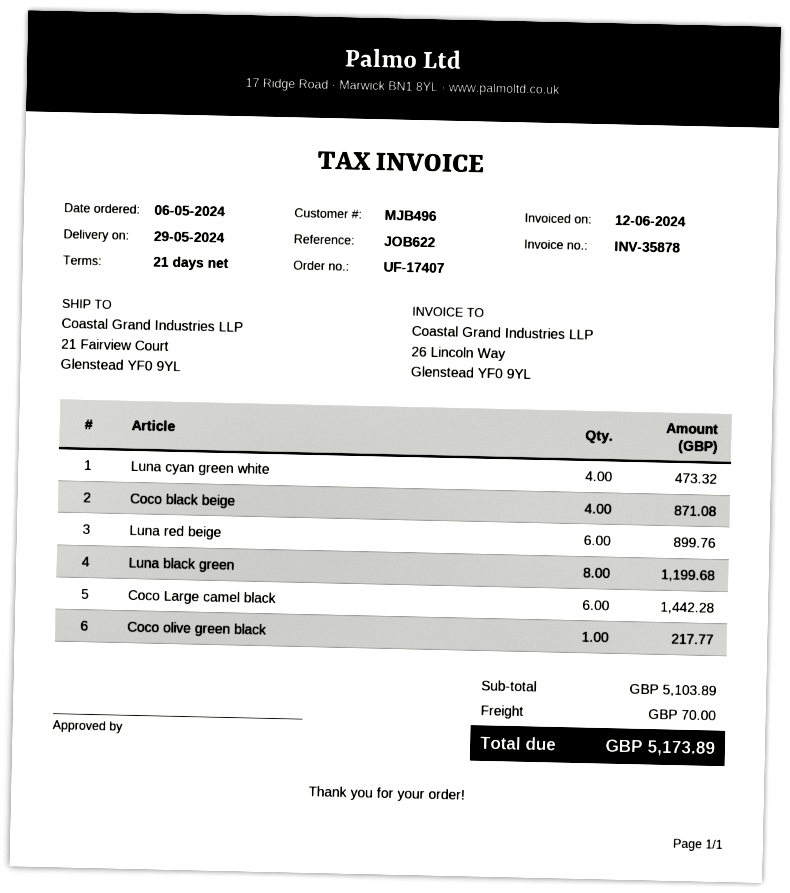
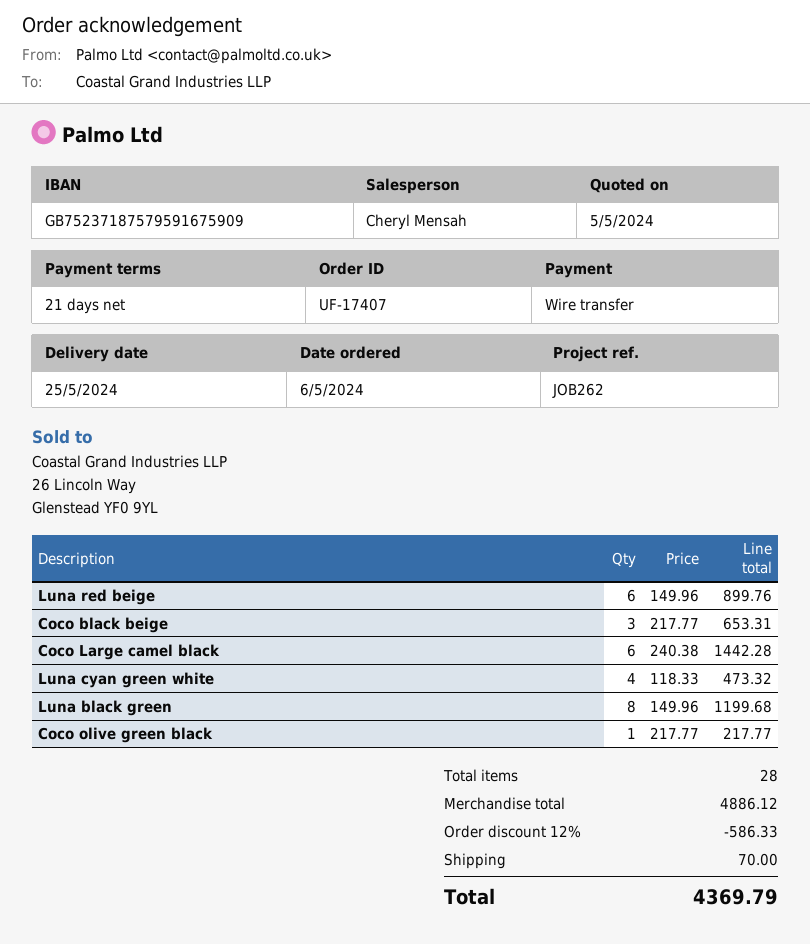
delivery date: 2024-05-29 -> 2024-05-25
reference: JOB622 -> JOB262
Coco black beige: 4 for 871.08 -> 3 for 653.31
subtotal: 5103.89 -> 4886.12
discount: none -> 12% = 586.33
total: 5173.89 -> 4369.79

